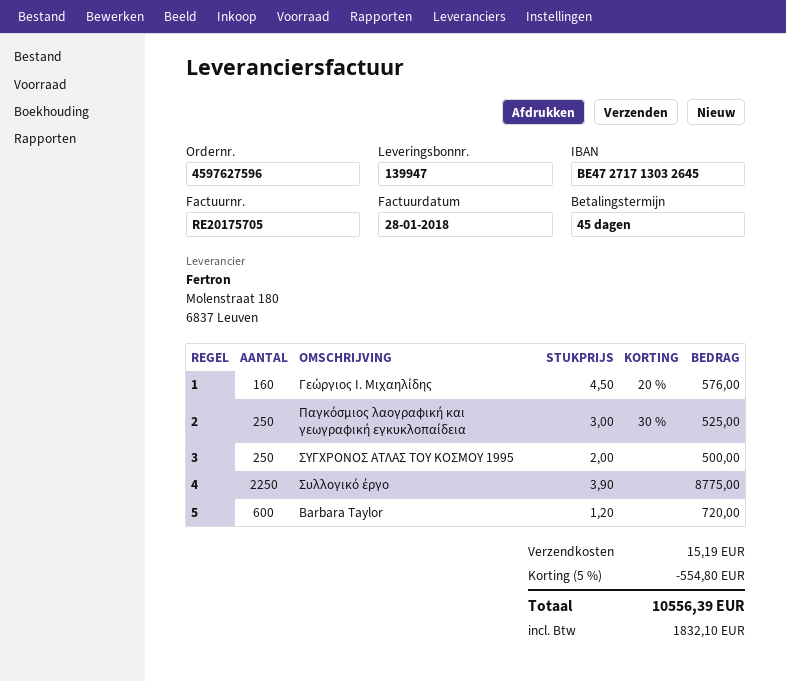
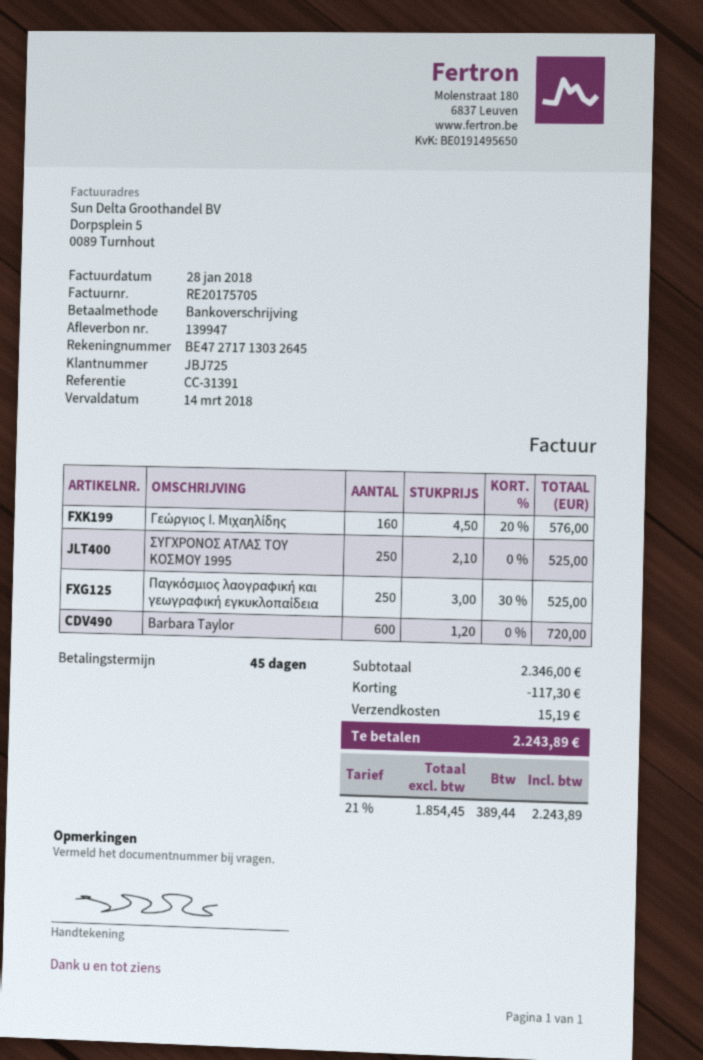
ΣΥΓΧΡΟΝΟΣ ΑΤΛΑΣ ΤΟΥ ΚΟΣΜΟΥ 1995: 250 x 2.00 = 500.00 -> 250 x 2.10 = 525.00
Συλλογικό έργο: 2250 x 3.90 = 8775.00 -> none
discount: 554.80 -> 117.30
tax: 1832.10 -> 389.44
total: 10556.39 -> 2243.89

